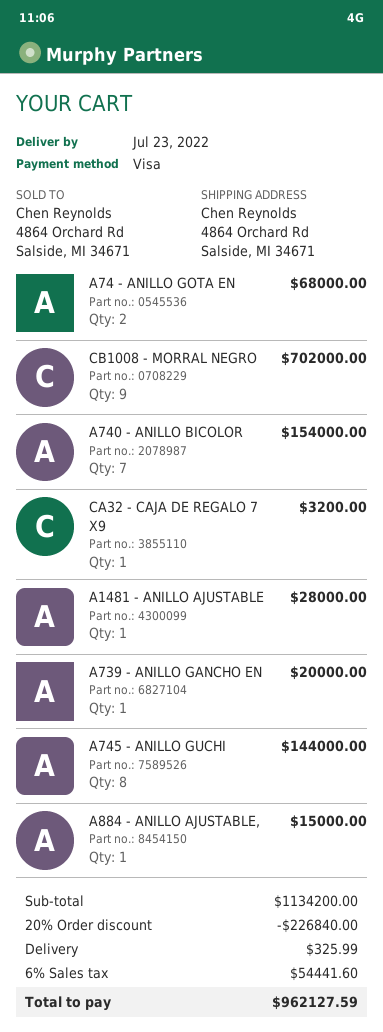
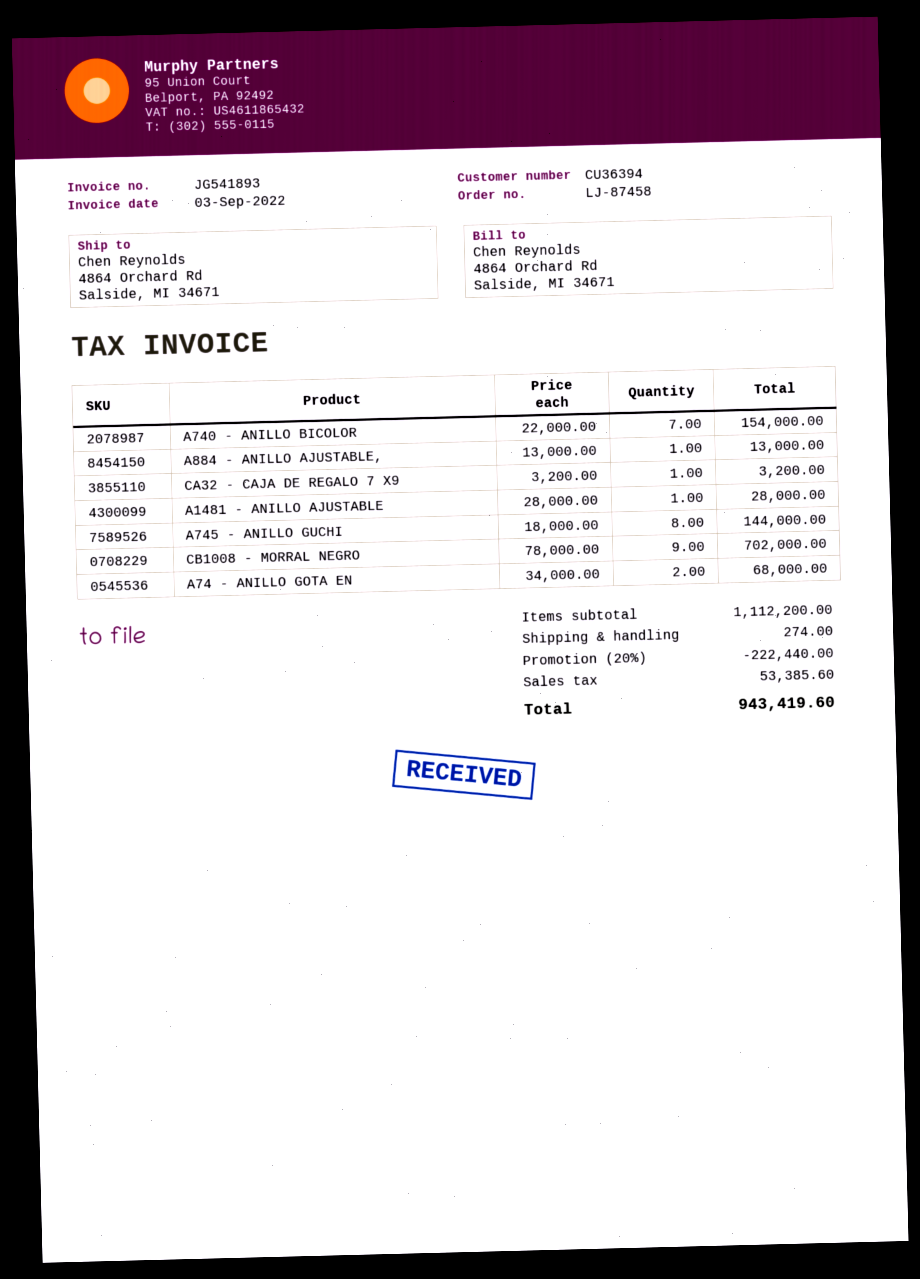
A739 - ANILLO GANCHO EN: 1 for 20000.00 -> none
A884 - ANILLO AJUSTABLE,: 1 for 15000.00 -> 1 for 13000.00
subtotal: 1134200.00 -> 1112200.00
discount: 20% = 226840.00 -> 20% = 222440.00
shipping: 325.99 -> 274.00
tax: 54441.60 -> 53385.60
total: 962127.59 -> 943419.60

